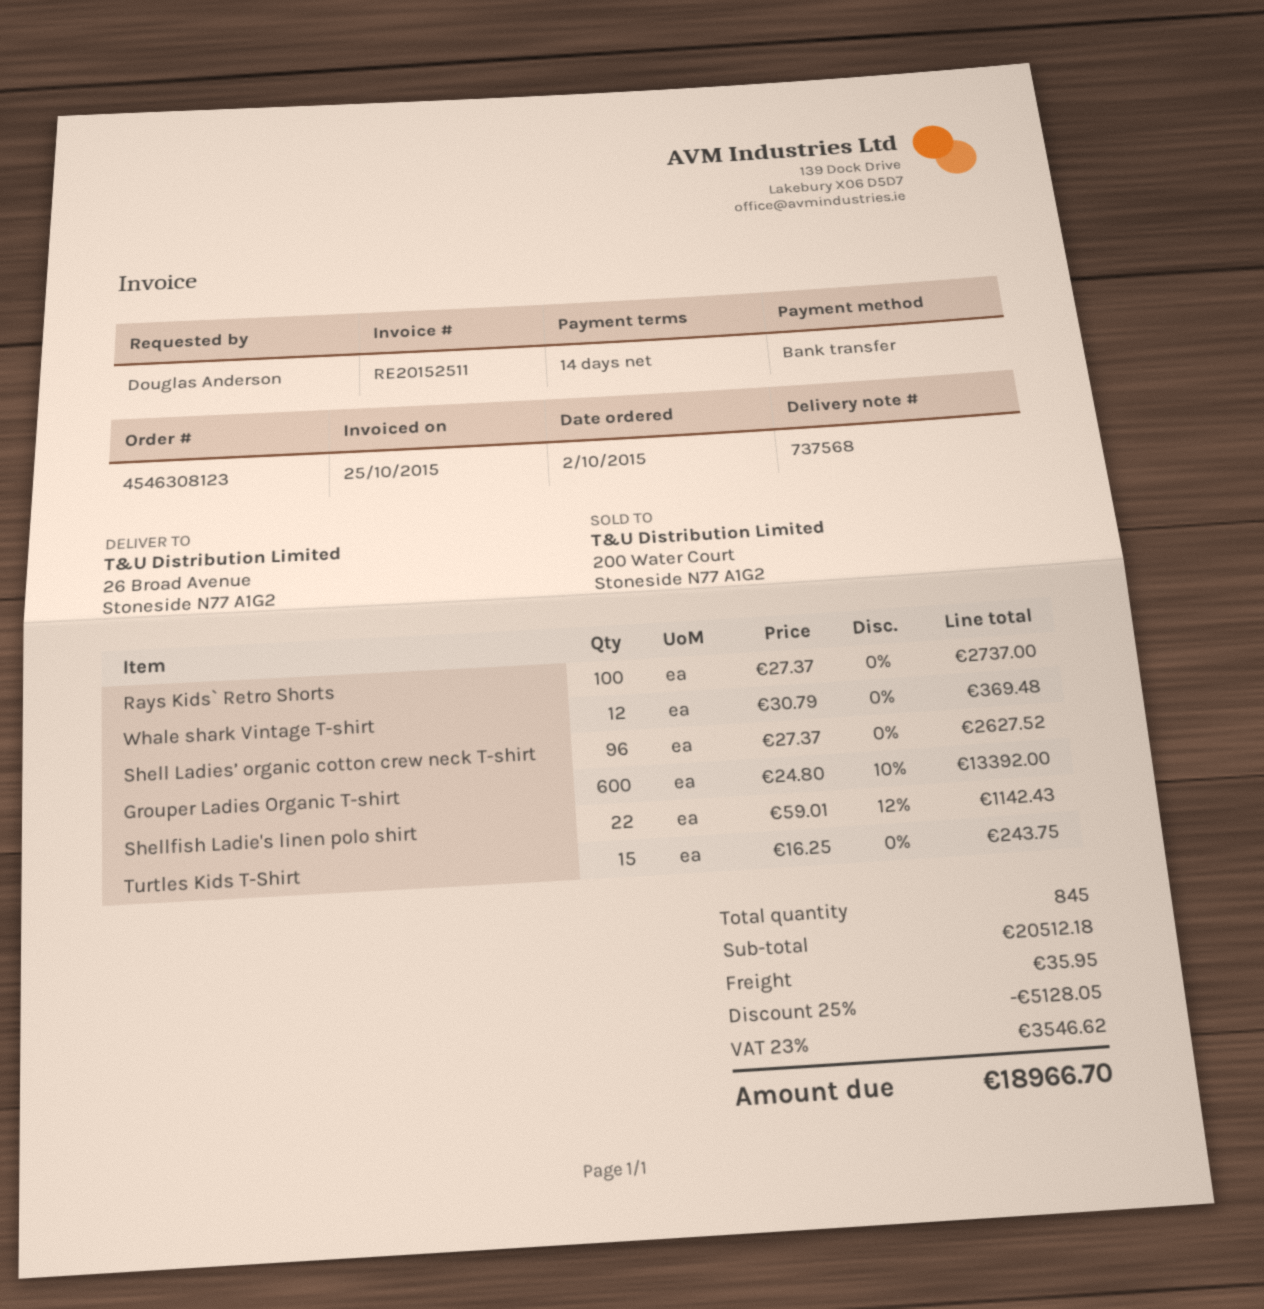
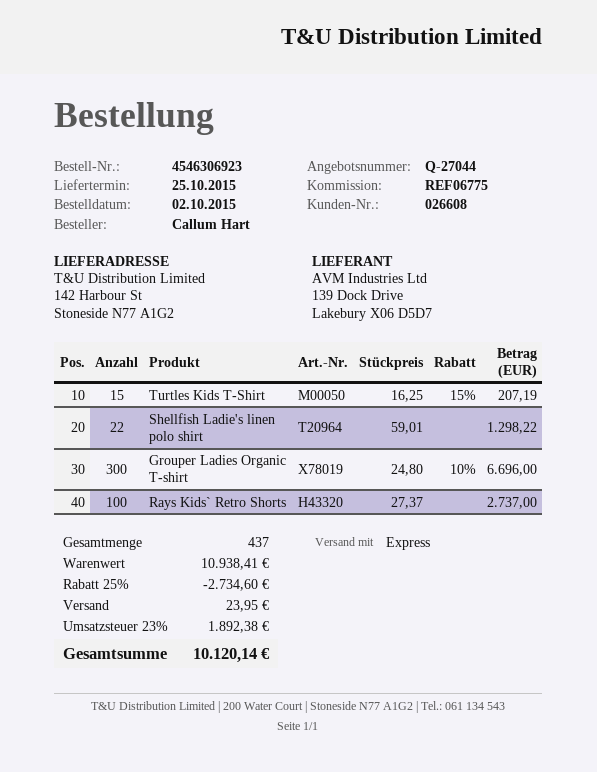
order number: 4546308123 -> 4546306923
ordered by: Douglas Anderson -> Callum Hart
ship to: 26 Broad Avenue, Stoneside N77 A1G2 -> 142 Harbour St, Stoneside N77 A1G2
Whale shark Vintage T-shirt: 12 x 30.79 = 369.48 -> none
Shell Ladies’ organic cotton crew neck T-shirt: 96 x 27.37 = 2627.52 -> none
Grouper Ladies Organic T-shirt: 600 x 24.80 - 10% = 13392.00 -> 300 x 24.80 - 10% = 6696.00
Shellfish Ladie's linen polo shirt: 22 x 59.01 - 12% = 1142.43 -> 22 x 59.01 = 1298.22
Turtles Kids T-Shirt: 15 x 16.25 = 243.75 -> 15 x 16.25 - 15% = 207.19
total quantity: 845 -> 437
subtotal: 20512.18 -> 10938.41
discount: 25% = 5128.05 -> 25% = 2734.60
shipping: 35.95 -> 23.95
tax: 23% = 3546.62 -> 23% = 1892.38
total: 18966.70 -> 10120.14

